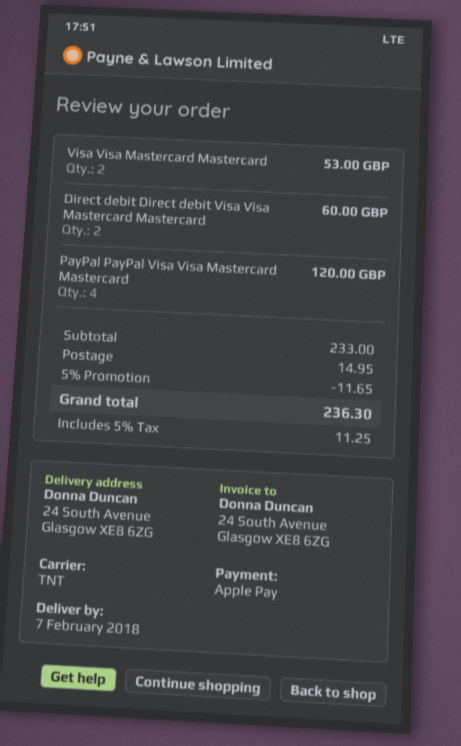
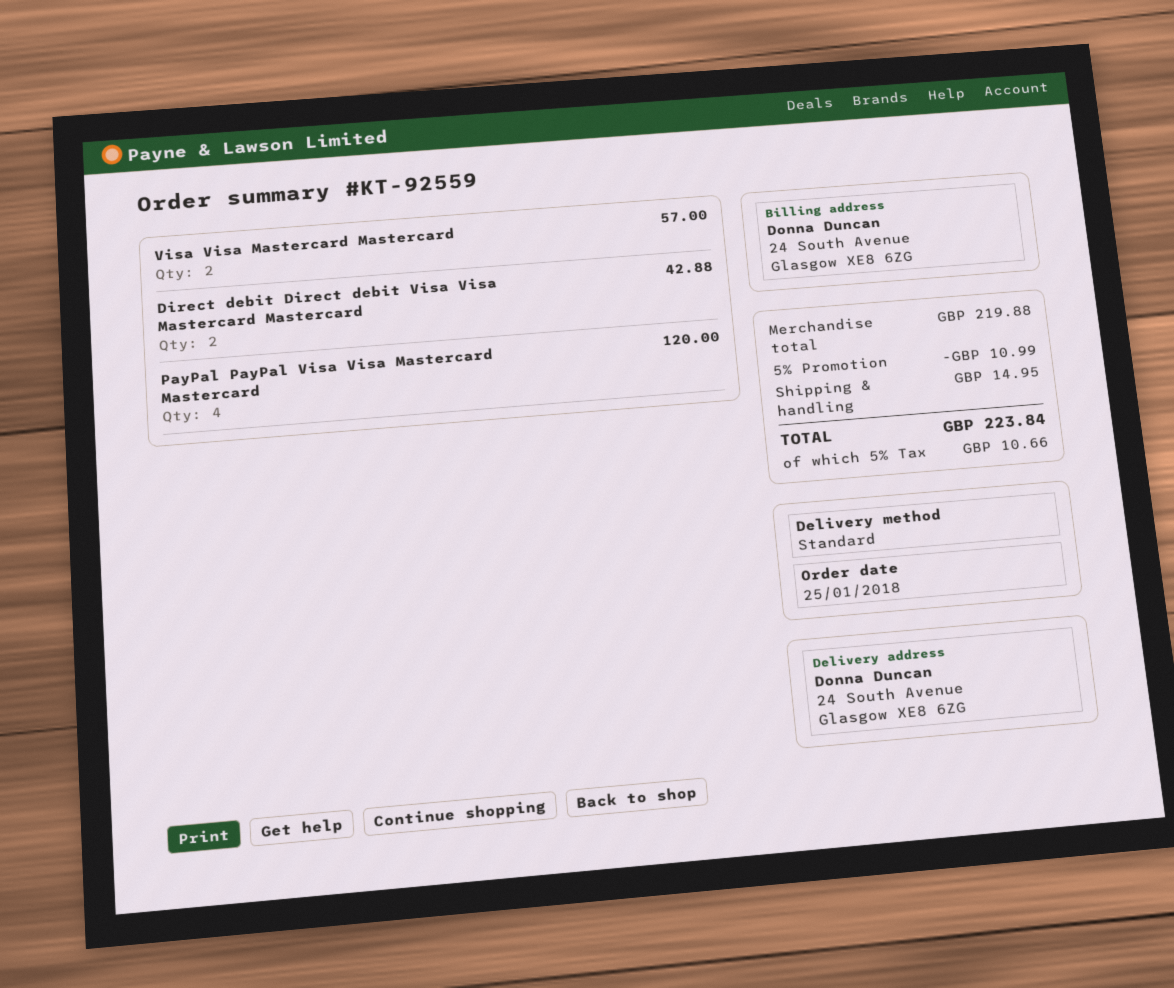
shipping method: TNT -> standard
Visa Visa Mastercard Mastercard: 2 for 53.00 -> 2 for 57.00
Direct debit Direct debit Visa Visa Mastercard Mastercard: 2 for 60.00 -> 2 for 42.88
subtotal: 233.00 -> 219.88
discount: 5% = 11.65 -> 5% = 10.99
tax: 5% = 11.25 -> 5% = 10.66
total: 236.30 -> 223.84

